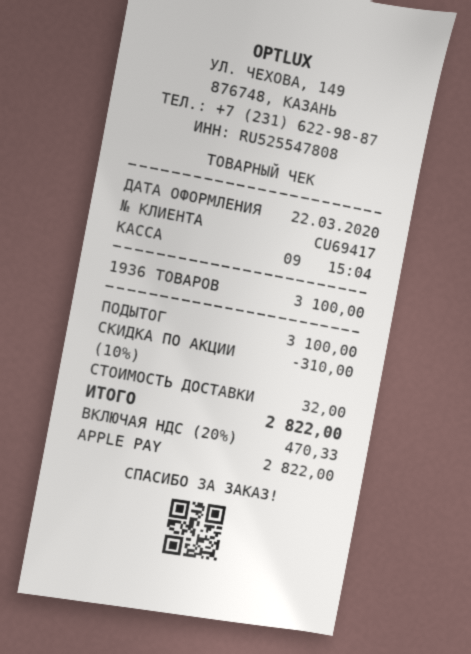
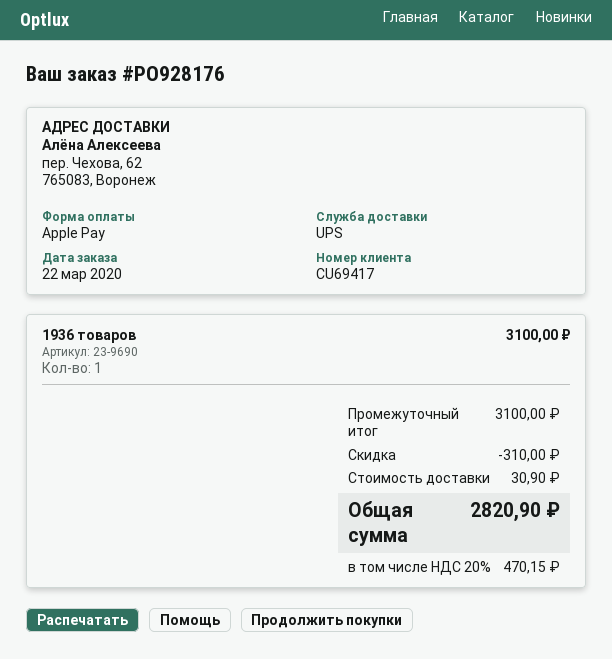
shipping: 32.00 -> 30.90
tax: 20% = 470.33 -> 20% = 470.15
total: 2822.00 -> 2820.90

